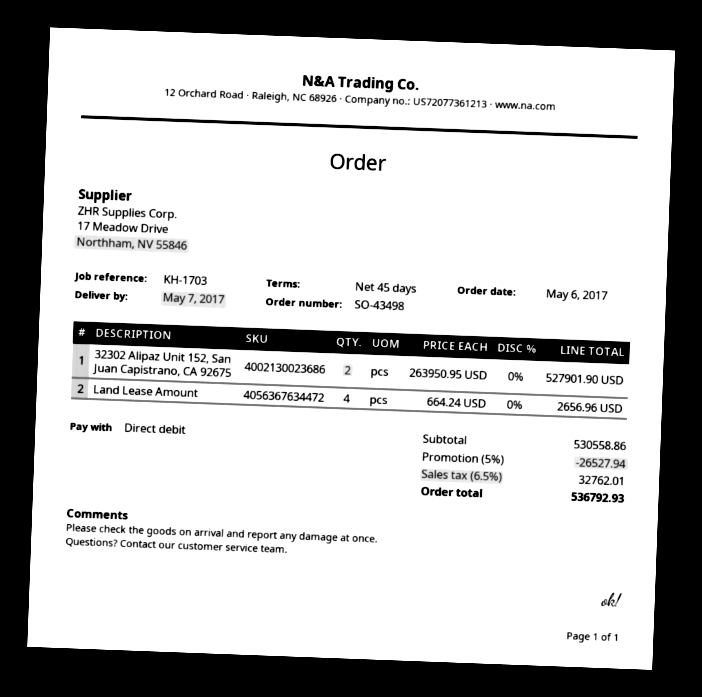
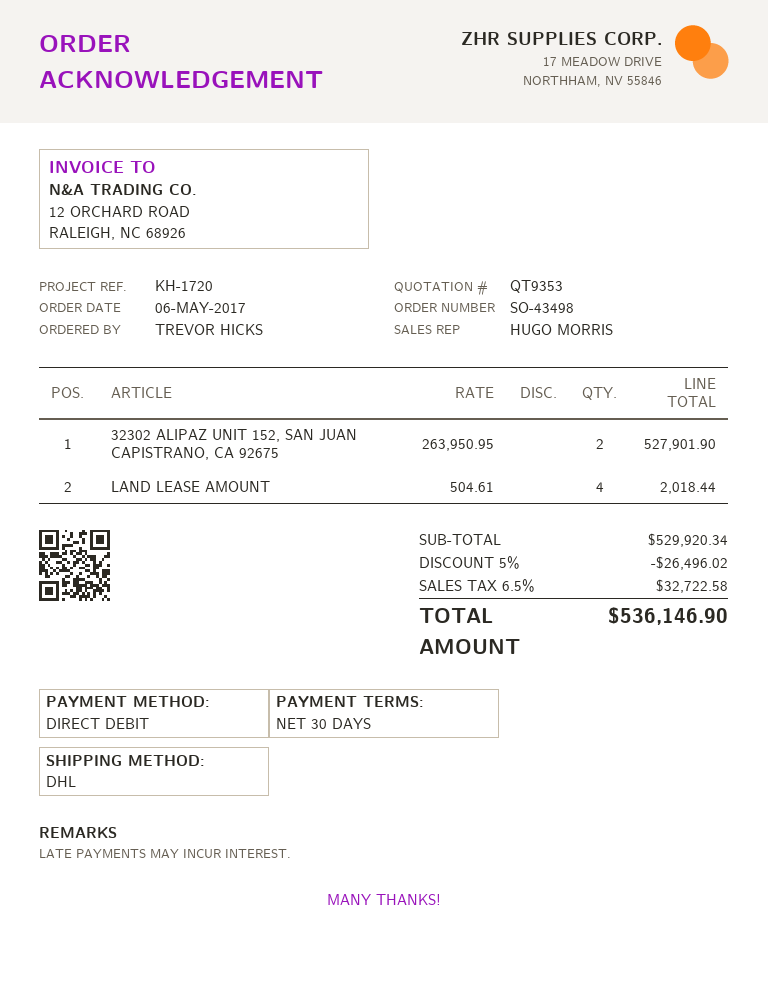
payment terms: 45 days -> 30 days
reference: KH-1703 -> KH-1720
Land Lease Amount: 4 x 664.24 = 2656.96 -> 4 x 504.61 = 2018.44
subtotal: 530558.86 -> 529920.34
discount: 5% = 26527.94 -> 5% = 26496.02
tax: 6.5% = 32762.01 -> 6.5% = 32722.58
total: 536792.93 -> 536146.90

